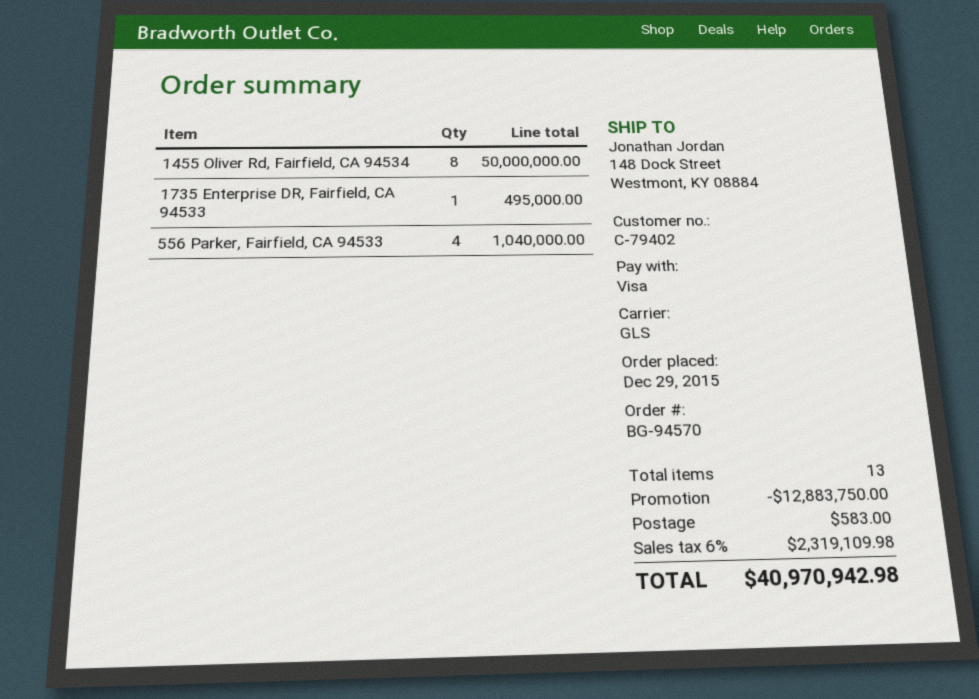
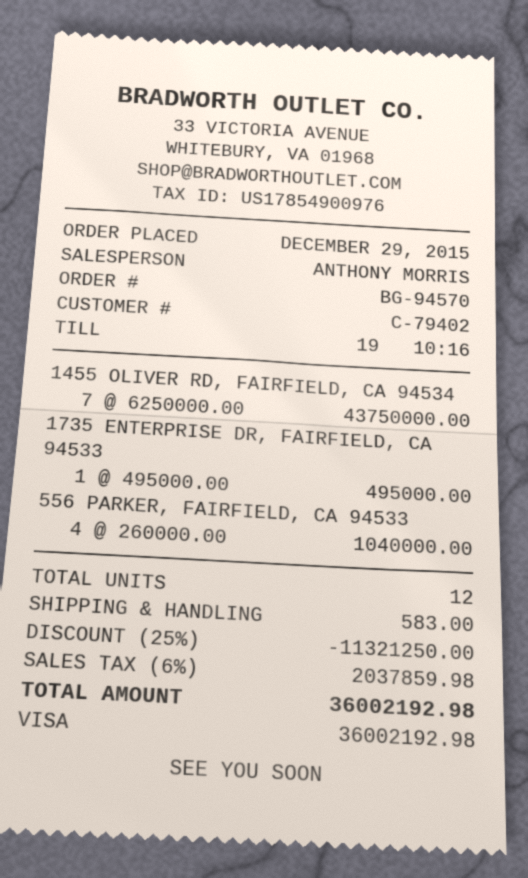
1455 Oliver Rd, Fairfield, CA 94534: 8 for 50000000.00 -> 7 for 43750000.00
total quantity: 13 -> 12
discount: 12883750.00 -> 11321250.00
tax: 6% = 2319109.98 -> 6% = 2037859.98
total: 40970942.98 -> 36002192.98

